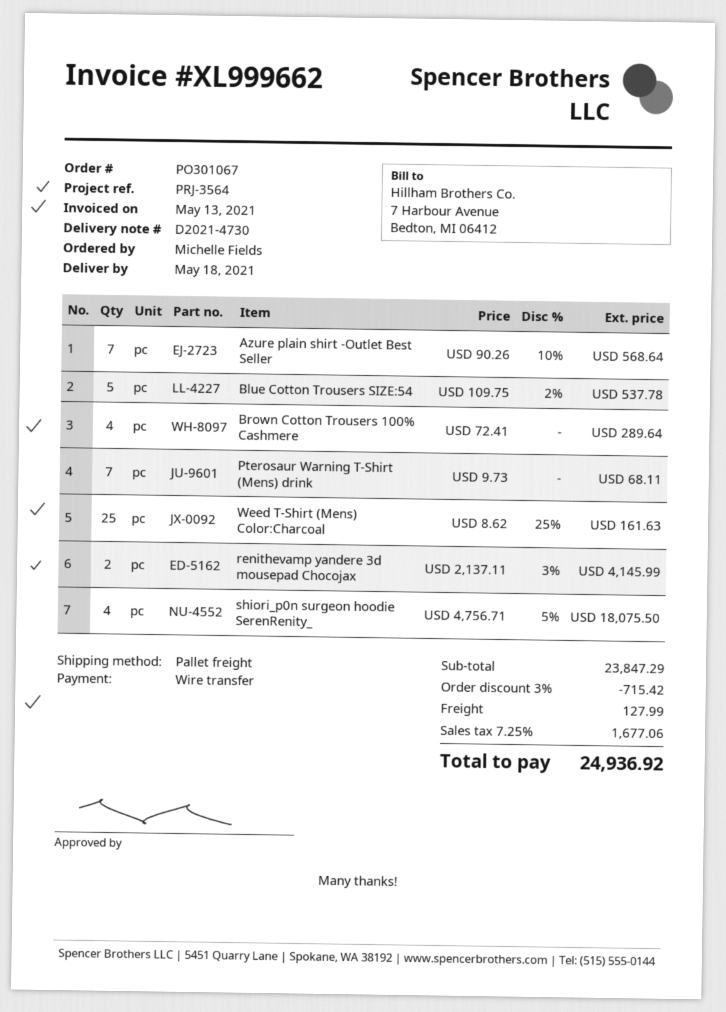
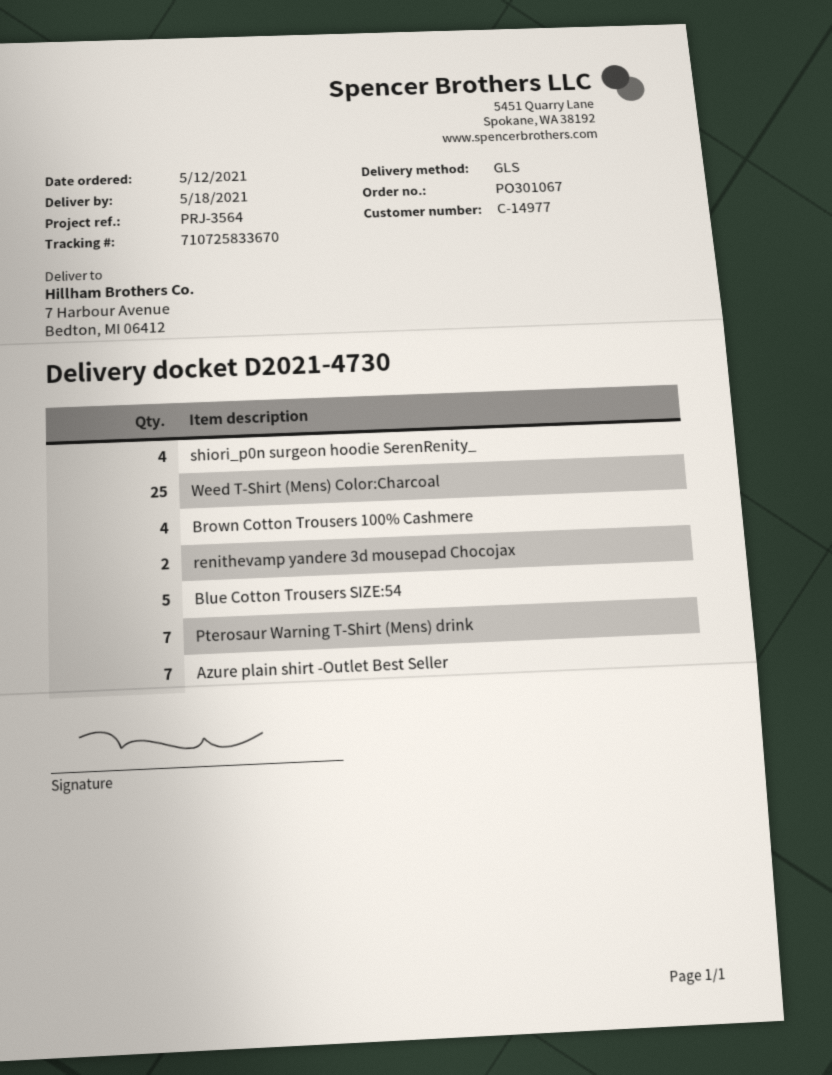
shipping method: pallet freight -> GLS

